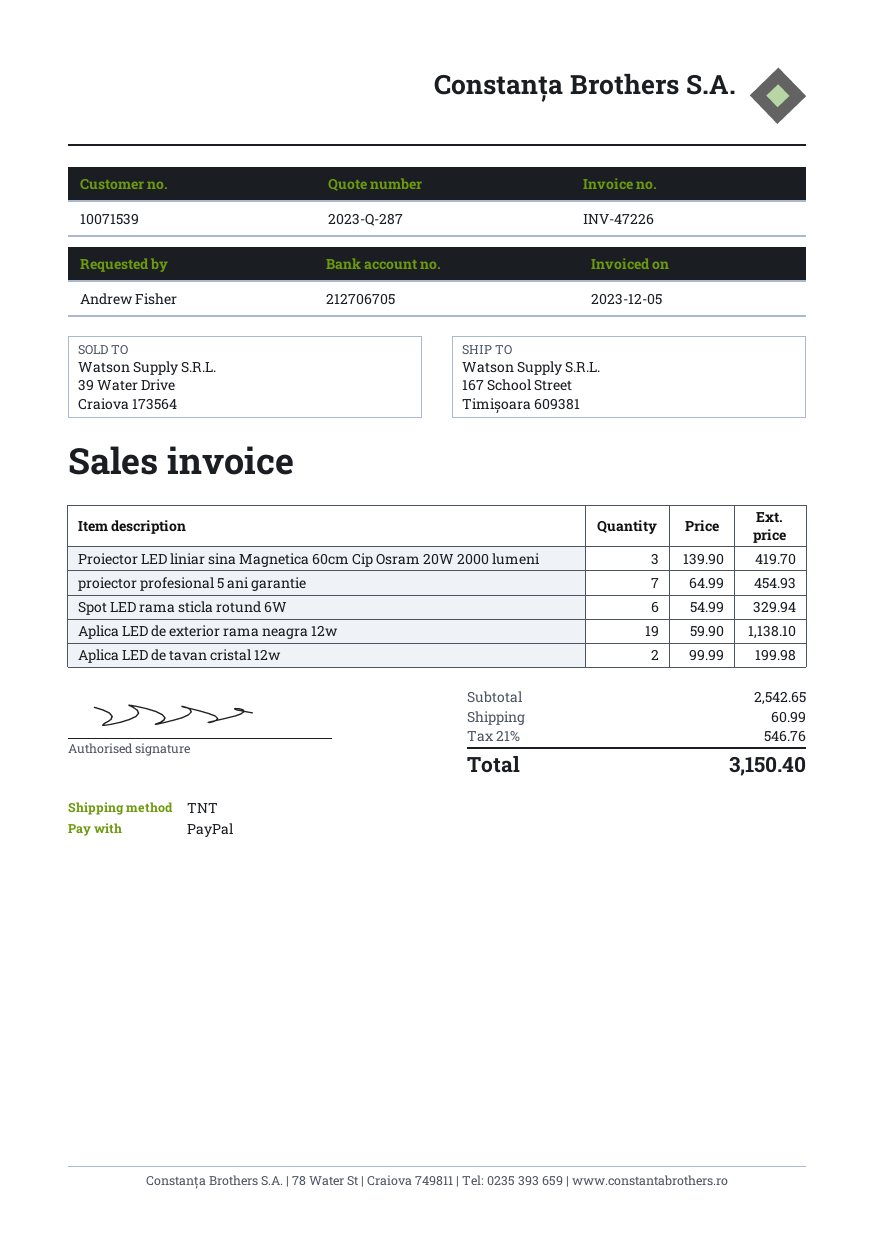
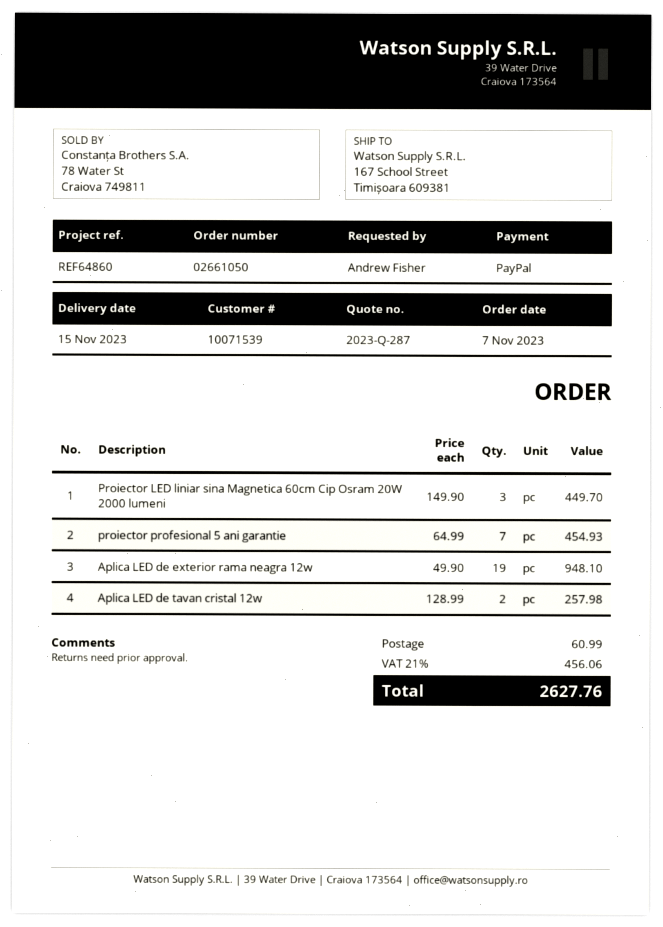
Proiector LED liniar sina Magnetica 60cm Cip Osram 20W 2000 lumeni: 3 x 139.90 = 419.70 -> 3 x 149.90 = 449.70
Spot LED rama sticla rotund 6W: 6 x 54.99 = 329.94 -> none
Aplica LED de exterior rama neagra 12w: 19 x 59.90 = 1138.10 -> 19 x 49.90 = 948.10
Aplica LED de tavan cristal 12w: 2 x 99.99 = 199.98 -> 2 x 128.99 = 257.98
tax: 21% = 546.76 -> 21% = 456.06
total: 3150.40 -> 2627.76

